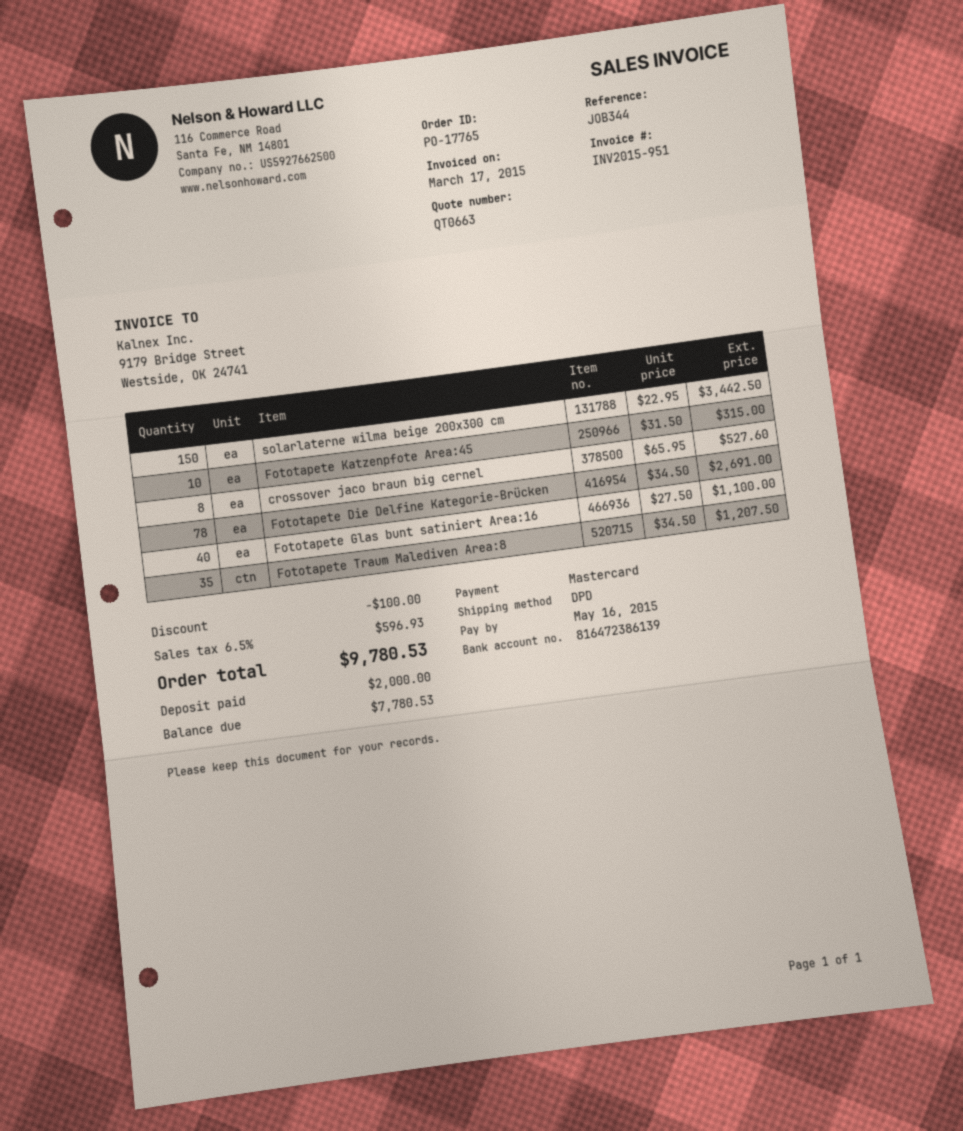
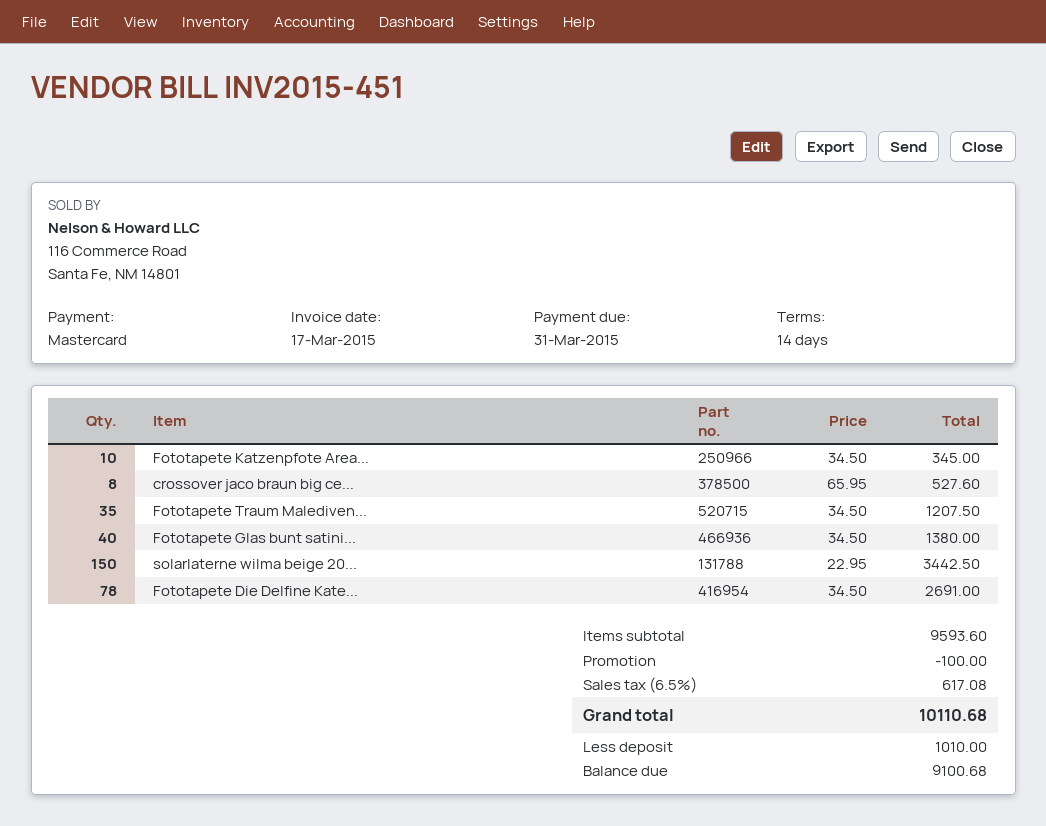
invoice number: INV2015-951 -> INV2015-451
due date: 2015-05-16 -> 2015-03-31
Fototapete Katzenpfote Area:45: 10 x 31.50 = 315.00 -> 10 x 34.50 = 345.00
Fototapete Glas bunt satiniert Area:16: 40 x 27.50 = 1100.00 -> 40 x 34.50 = 1380.00
tax: 6.5% = 596.93 -> 6.5% = 617.08
total: 9780.53 -> 10110.68
deposit: 2000.00 -> 1010.00
balance: 7780.53 -> 9100.68

